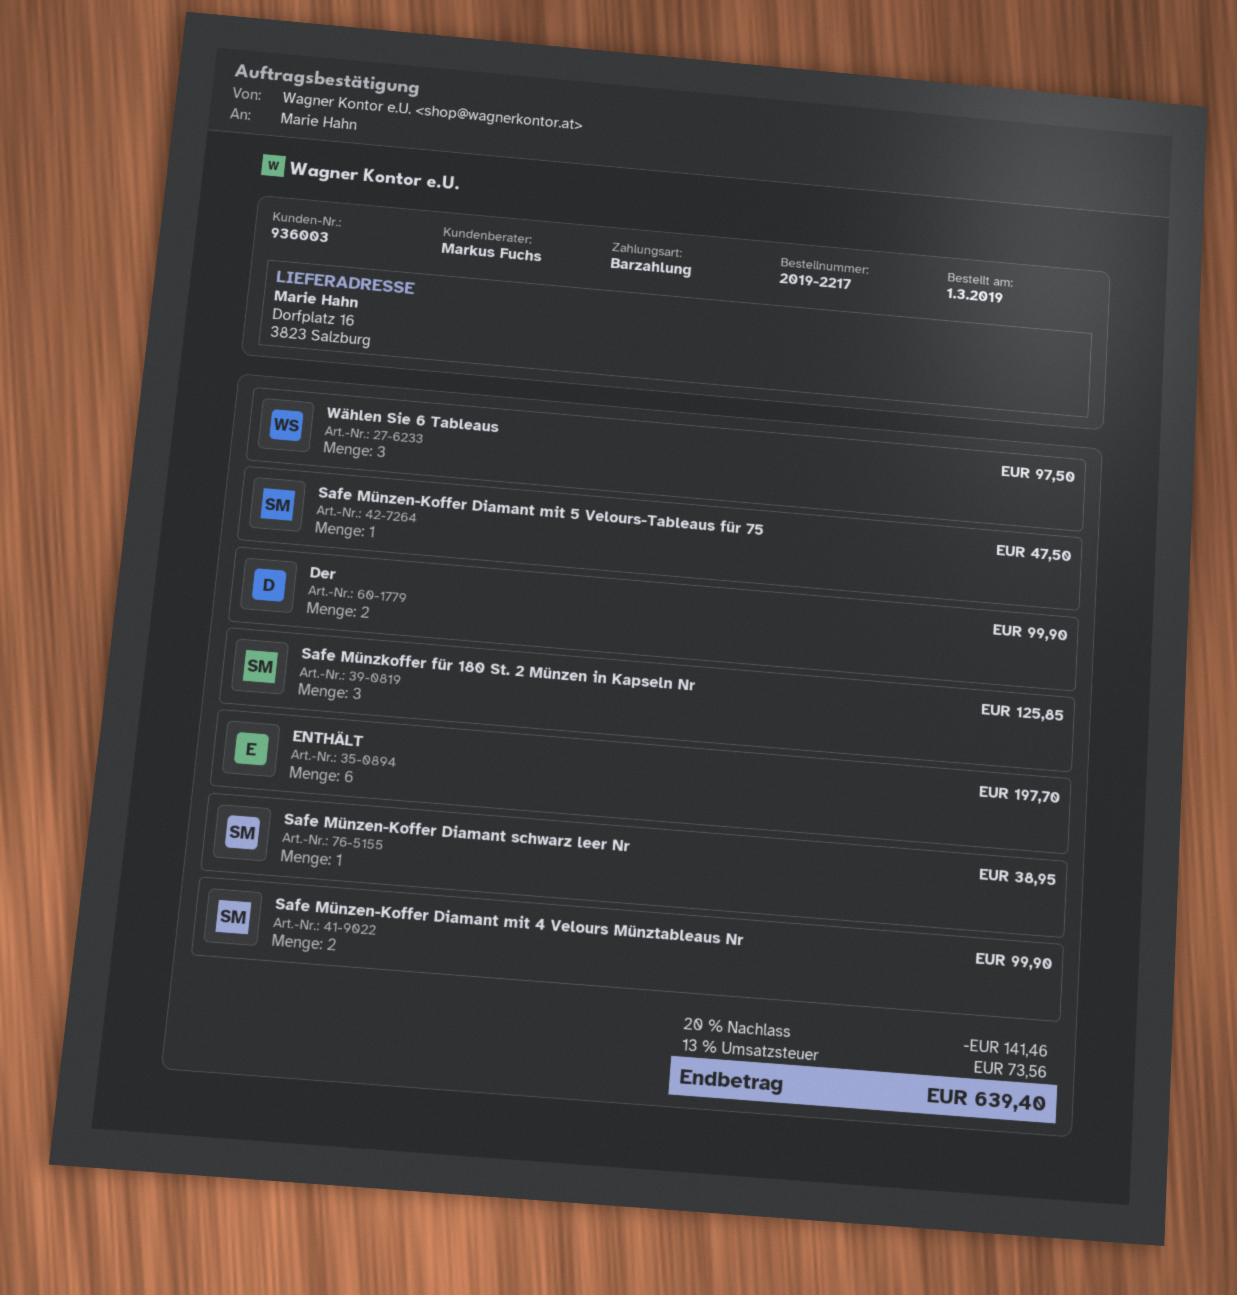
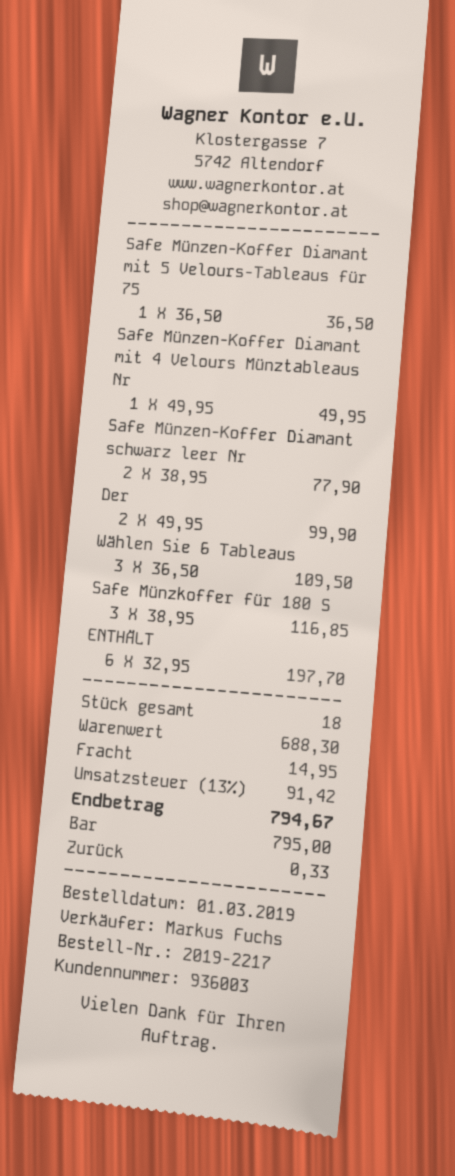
Wählen Sie 6 Tableaus: 3 for 97.50 -> 3 for 109.50
Safe Münzen-Koffer Diamant mit 5 Velours-Tableaus für 75: 1 for 47.50 -> 1 for 36.50
Safe Münzkoffer für 180 St. 2 Münzen in Kapseln Nr: 3 for 125.85 -> 3 for 116.85
Safe Münzen-Koffer Diamant schwarz leer Nr: 1 for 38.95 -> 2 for 77.90
Safe Münzen-Koffer Diamant mit 4 Velours Münztableaus Nr: 2 for 99.90 -> 1 for 49.95
discount: 20% = 141.46 -> none
shipping: none -> 14.95
tax: 13% = 73.56 -> 13% = 91.42
total: 639.40 -> 794.67

